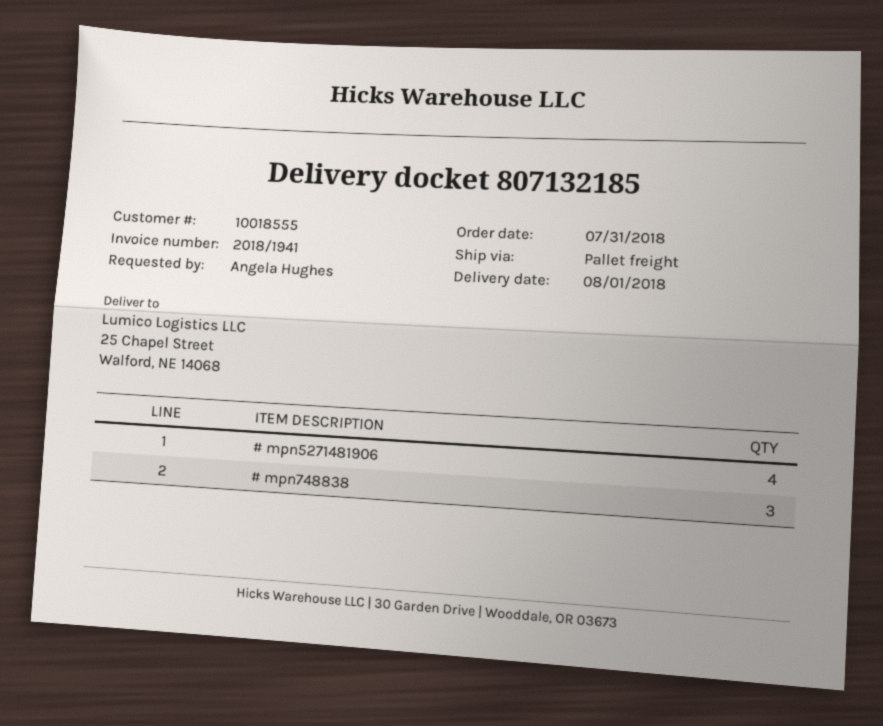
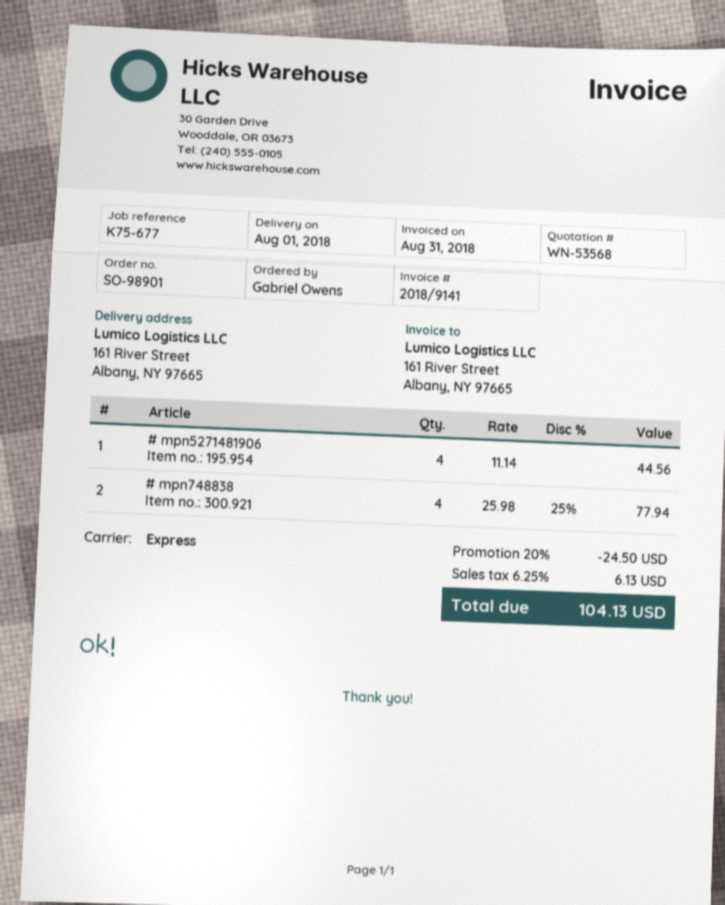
invoice number: 2018/1941 -> 2018/9141
ordered by: Angela Hughes -> Gabriel Owens
shipping method: pallet freight -> express
ship to: 25 Chapel Street, Walford, NE 14068 -> 161 River Street, Albany, NY 97665
# mpn748838: 3 -> 4

